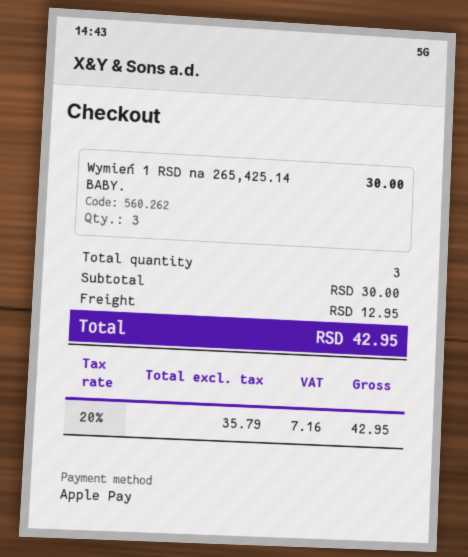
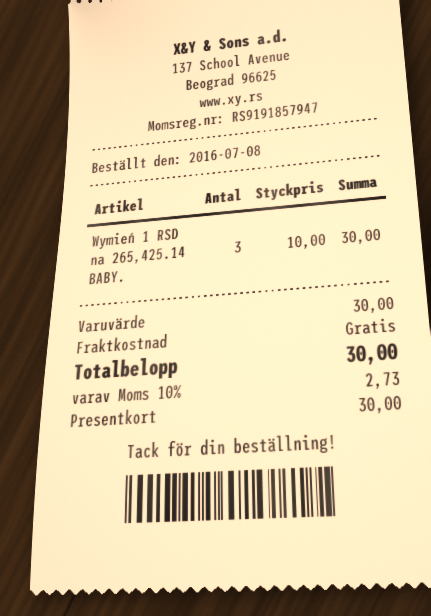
payment method: Apple Pay -> gift card
shipping: 12.95 -> 0.00
tax: 20% = 7.16 -> 10% = 2.73
total: 42.95 -> 30.00

